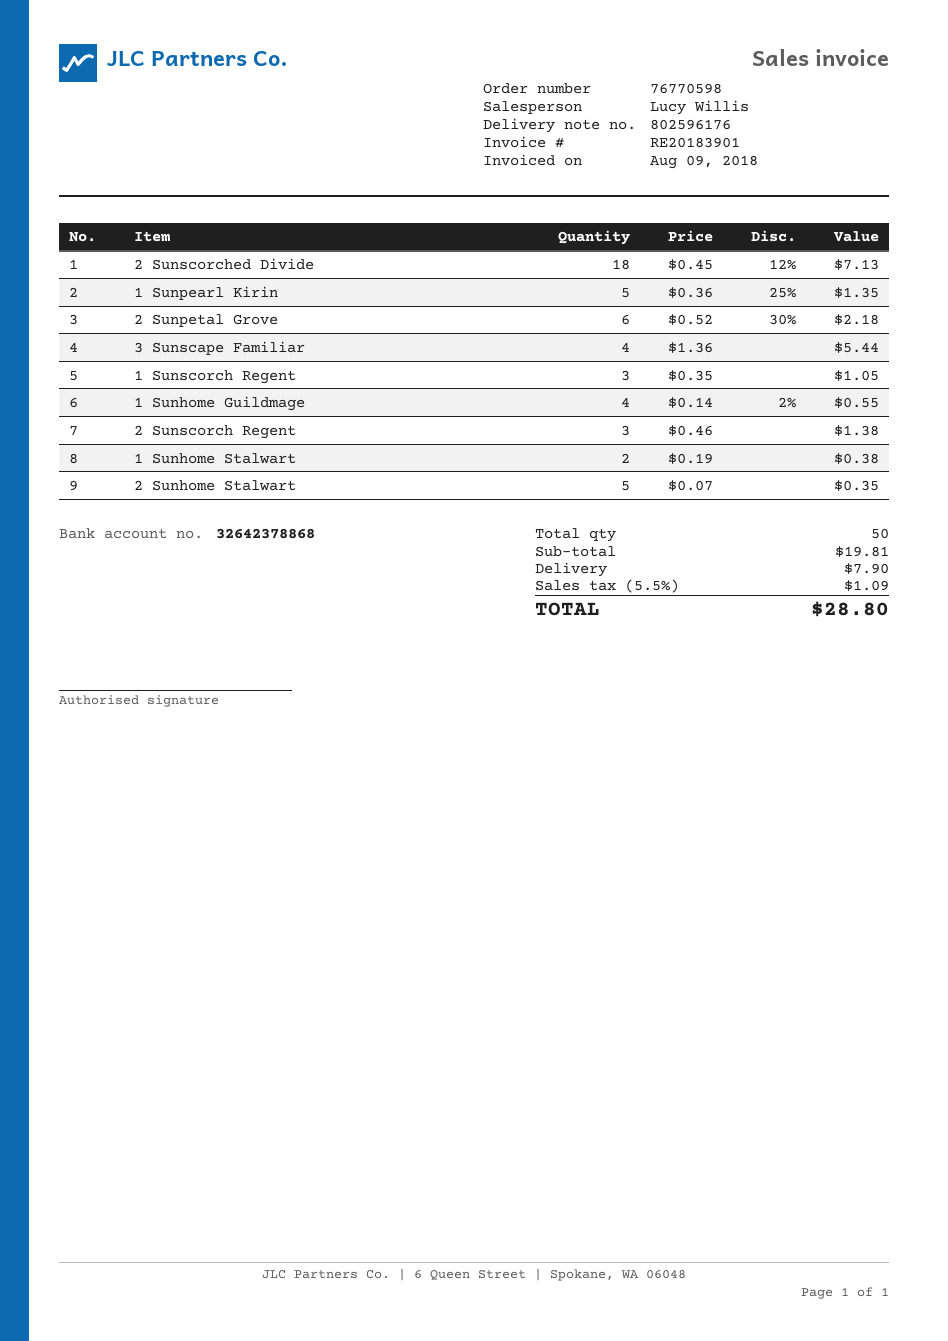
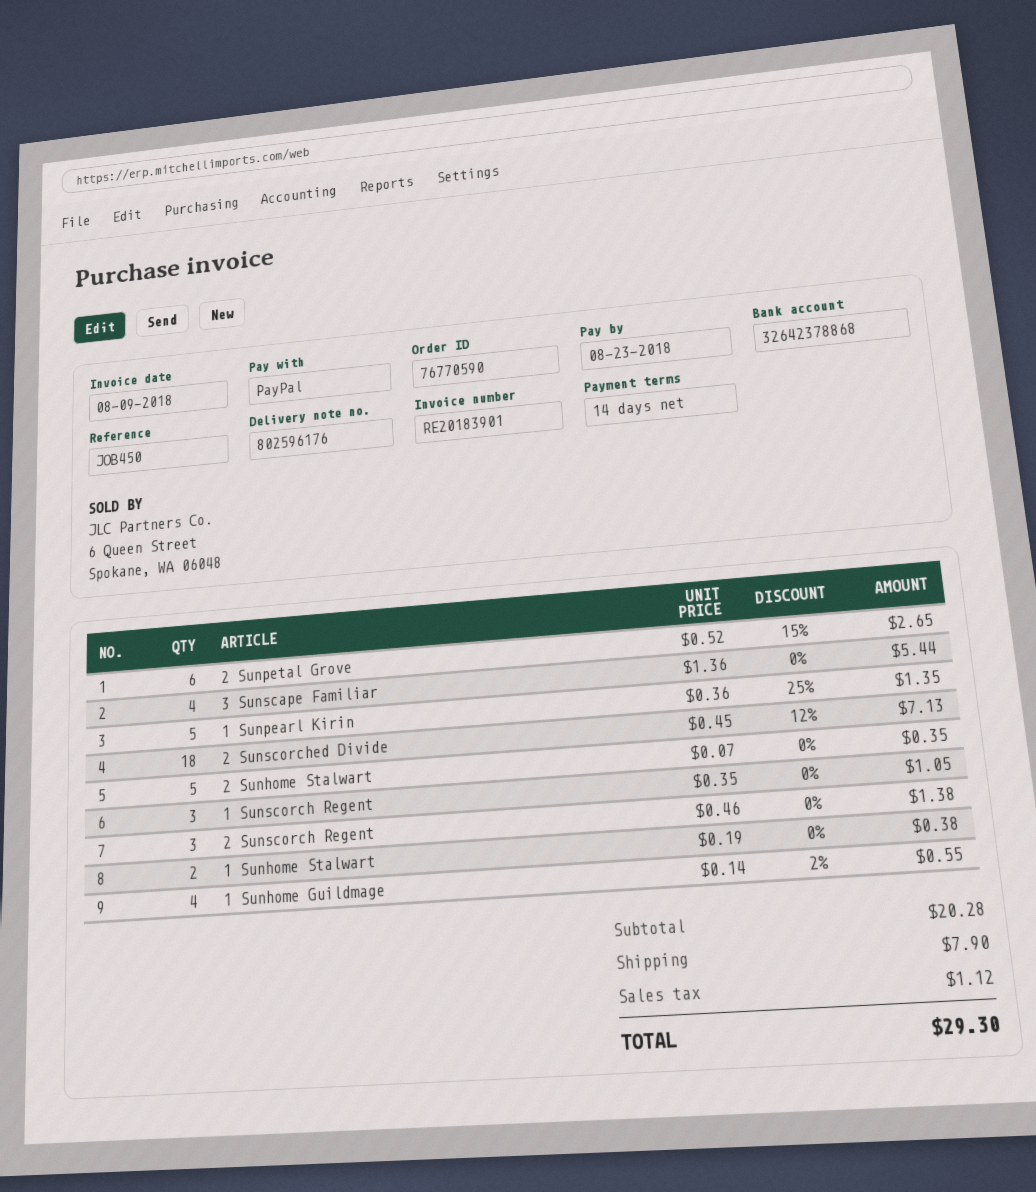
order number: 76770598 -> 76770590
2 Sunpetal Grove: 6 x 0.52 - 30% = 2.18 -> 6 x 0.52 - 15% = 2.65
subtotal: 19.81 -> 20.28
tax: 1.09 -> 1.12
total: 28.80 -> 29.30

